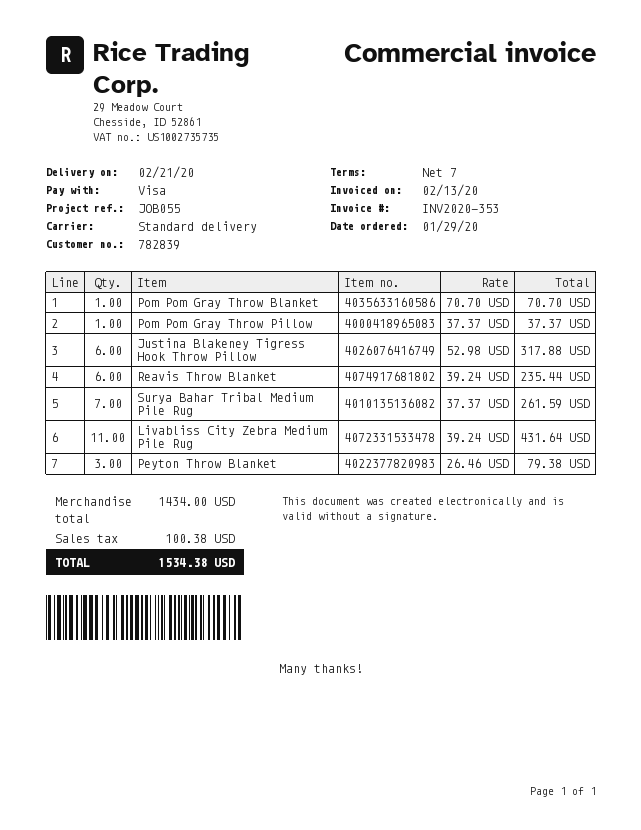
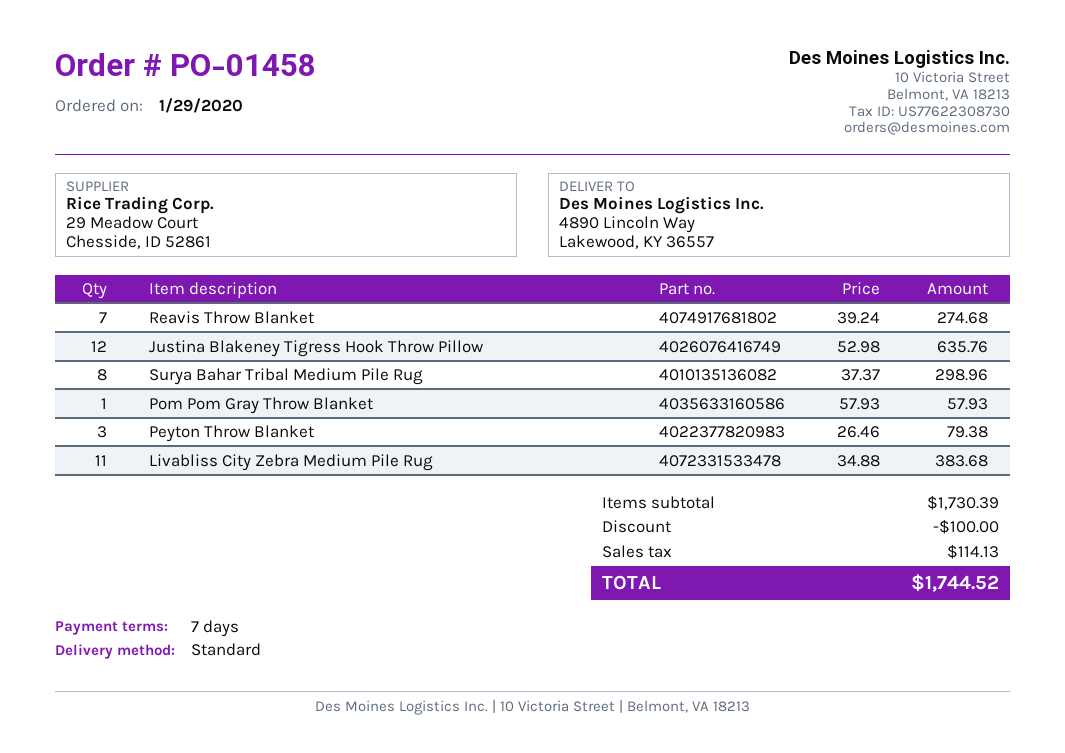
Pom Pom Gray Throw Blanket: 1 x 70.70 = 70.70 -> 1 x 57.93 = 57.93
Pom Pom Gray Throw Pillow: 1 x 37.37 = 37.37 -> none
Justina Blakeney Tigress Hook Throw Pillow: 6 x 52.98 = 317.88 -> 12 x 52.98 = 635.76
Reavis Throw Blanket: 6 x 39.24 = 235.44 -> 7 x 39.24 = 274.68
Surya Bahar Tribal Medium Pile Rug: 7 x 37.37 = 261.59 -> 8 x 37.37 = 298.96
Livabliss City Zebra Medium Pile Rug: 11 x 39.24 = 431.64 -> 11 x 34.88 = 383.68
subtotal: 1434.00 -> 1730.39
discount: none -> 100.00
tax: 100.38 -> 114.13
total: 1534.38 -> 1744.52

